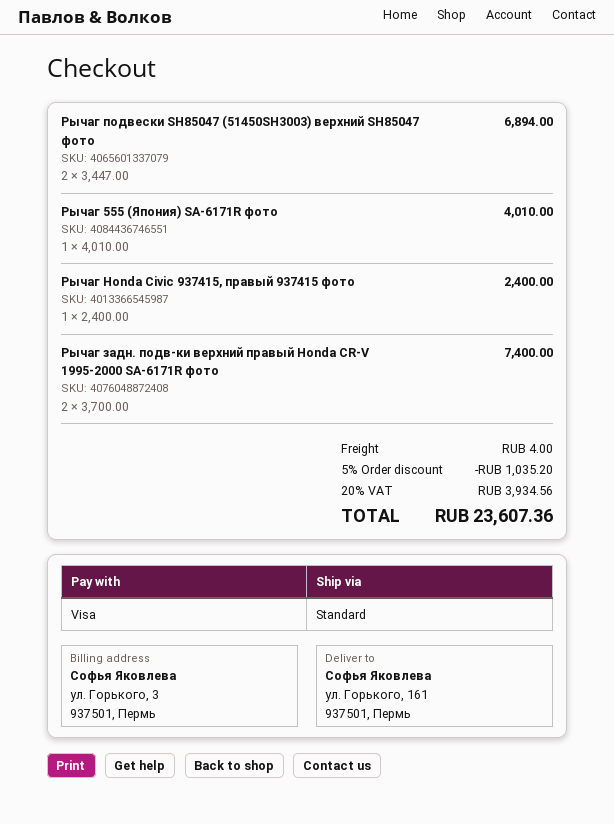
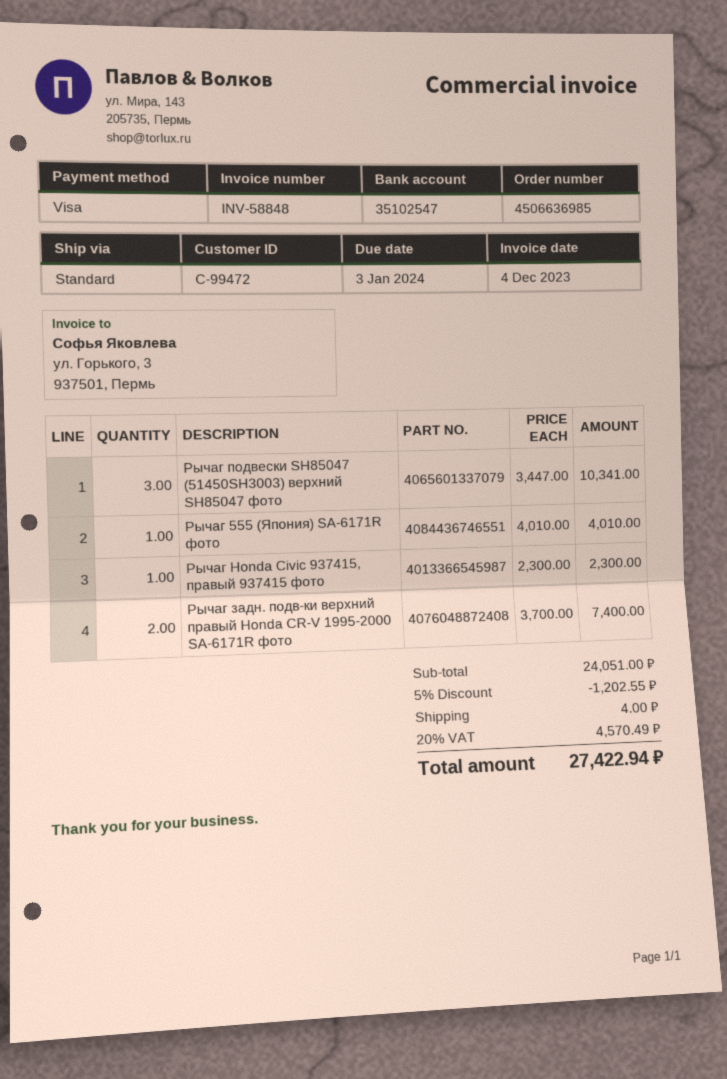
Рычаг подвески SH85047 (51450SH3003) верхний SH85047 фото: 2 x 3447.00 = 6894.00 -> 3 x 3447.00 = 10341.00
Рычаг Honda Civic 937415, правый 937415 фото: 1 x 2400.00 = 2400.00 -> 1 x 2300.00 = 2300.00
discount: 5% = 1035.20 -> 5% = 1202.55
tax: 20% = 3934.56 -> 20% = 4570.49
total: 23607.36 -> 27422.94

